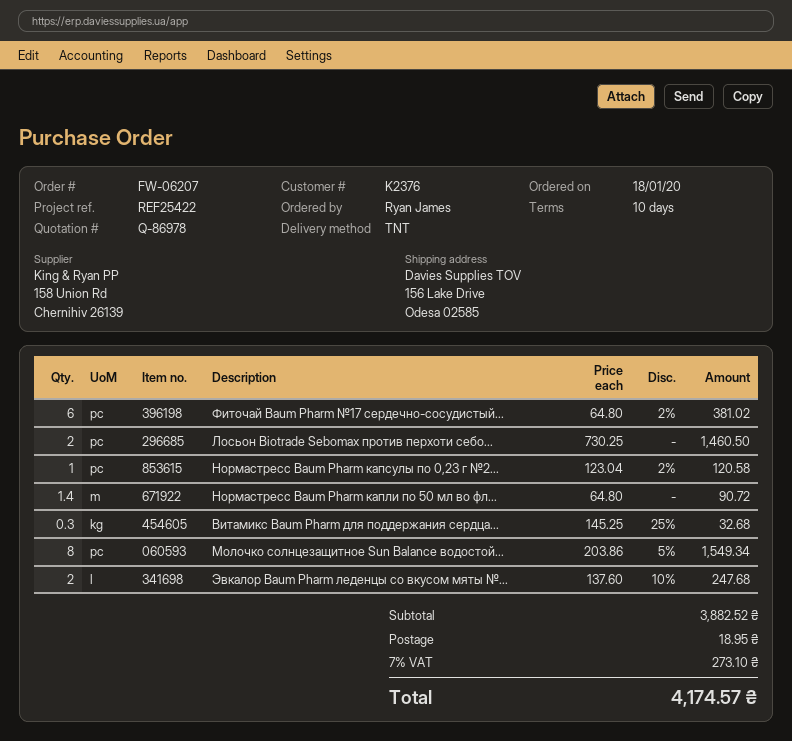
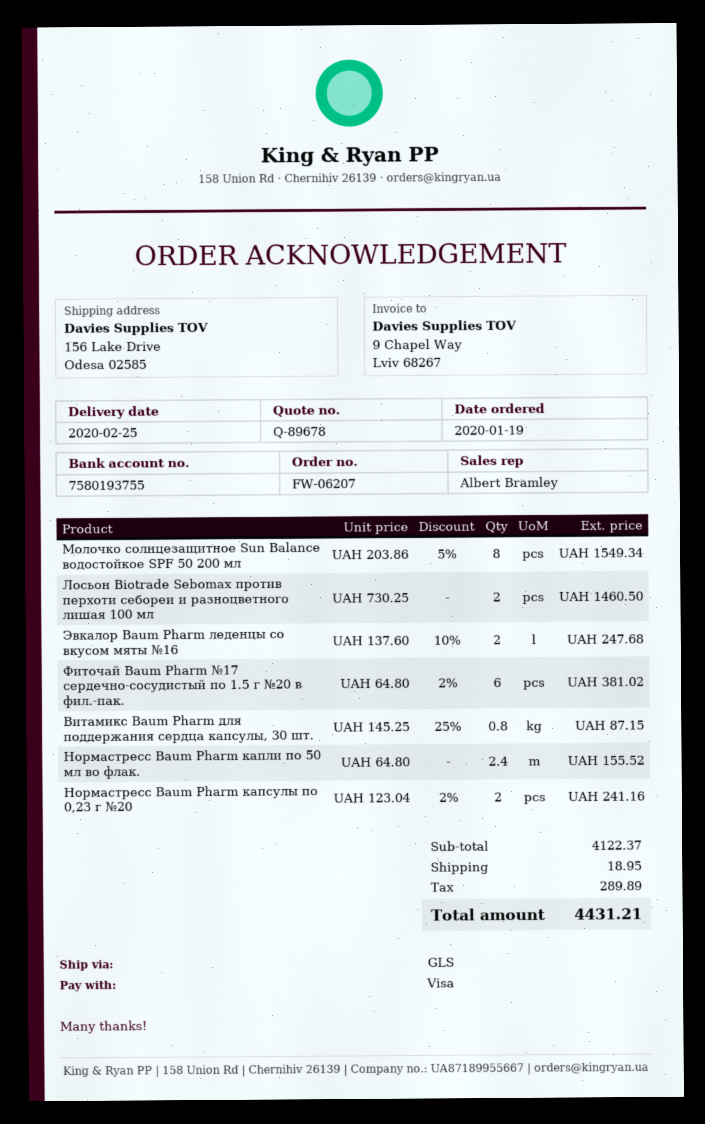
quote number: Q-86978 -> Q-89678
order date: 2020-01-18 -> 2020-01-19
shipping method: TNT -> GLS
Нормастресс Baum Pharm капсулы по 0,23 г №2...: 1 x 123.04 - 2% = 120.58 -> 2 x 123.04 - 2% = 241.16
Нормастресс Baum Pharm капли по 50 мл во фл...: 1.4 x 64.80 = 90.72 -> 2.4 x 64.80 = 155.52
Витамикс Baum Pharm для поддержания сердца...: 0.3 x 145.25 - 25% = 32.68 -> 0.8 x 145.25 - 25% = 87.15
subtotal: 3882.52 -> 4122.37
tax: 273.10 -> 289.89
total: 4174.57 -> 4431.21

